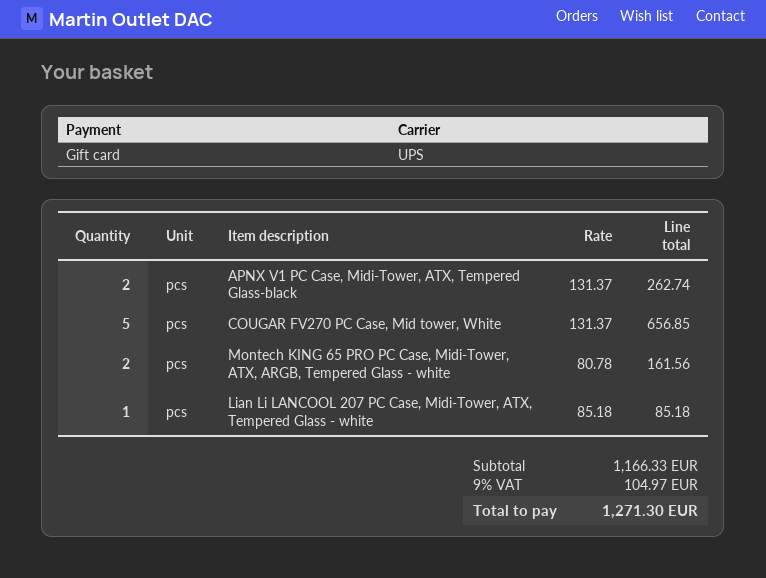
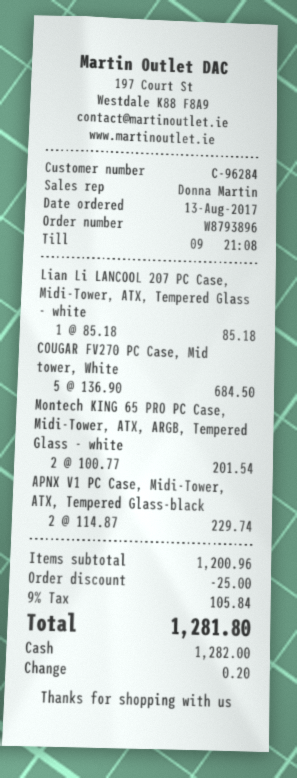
payment method: gift card -> cash
APNX V1 PC Case, Midi-Tower, ATX, Tempered Glass-black: 2 x 131.37 = 262.74 -> 2 x 114.87 = 229.74
COUGAR FV270 PC Case, Mid tower, White: 5 x 131.37 = 656.85 -> 5 x 136.90 = 684.50
Montech KING 65 PRO PC Case, Midi-Tower, ATX, ARGB, Tempered Glass - white: 2 x 80.78 = 161.56 -> 2 x 100.77 = 201.54
subtotal: 1166.33 -> 1200.96
discount: none -> 25.00
tax: 9% = 104.97 -> 9% = 105.84
total: 1271.30 -> 1281.80

